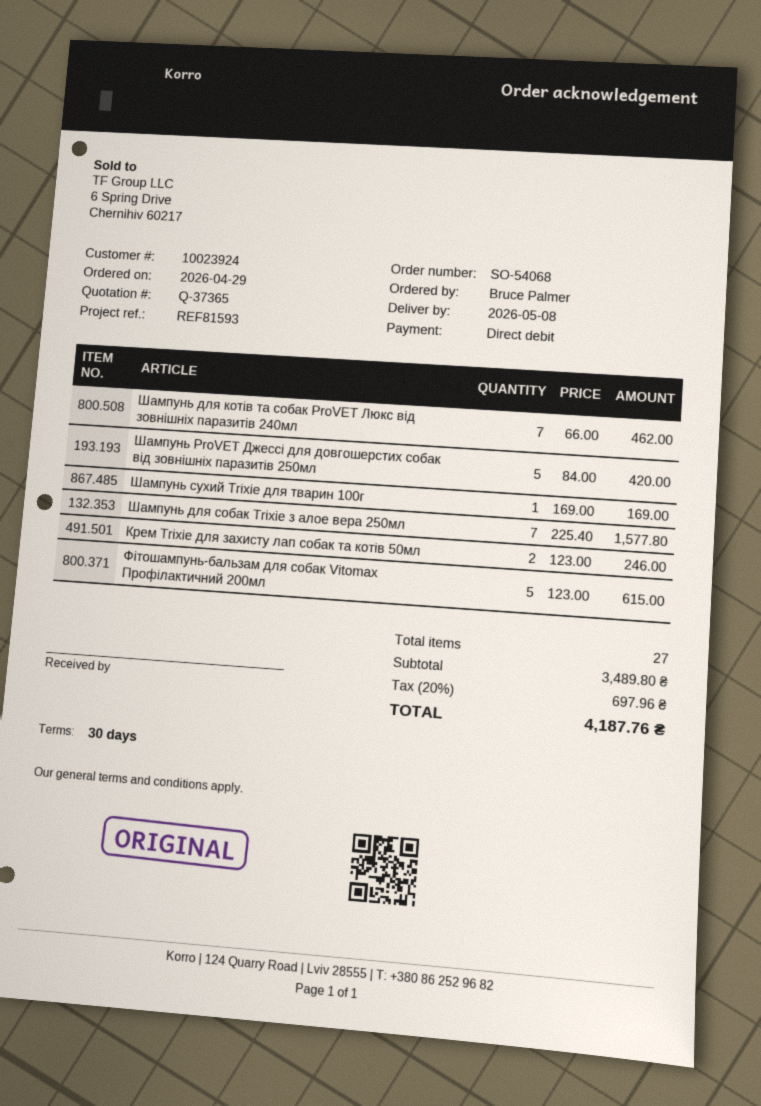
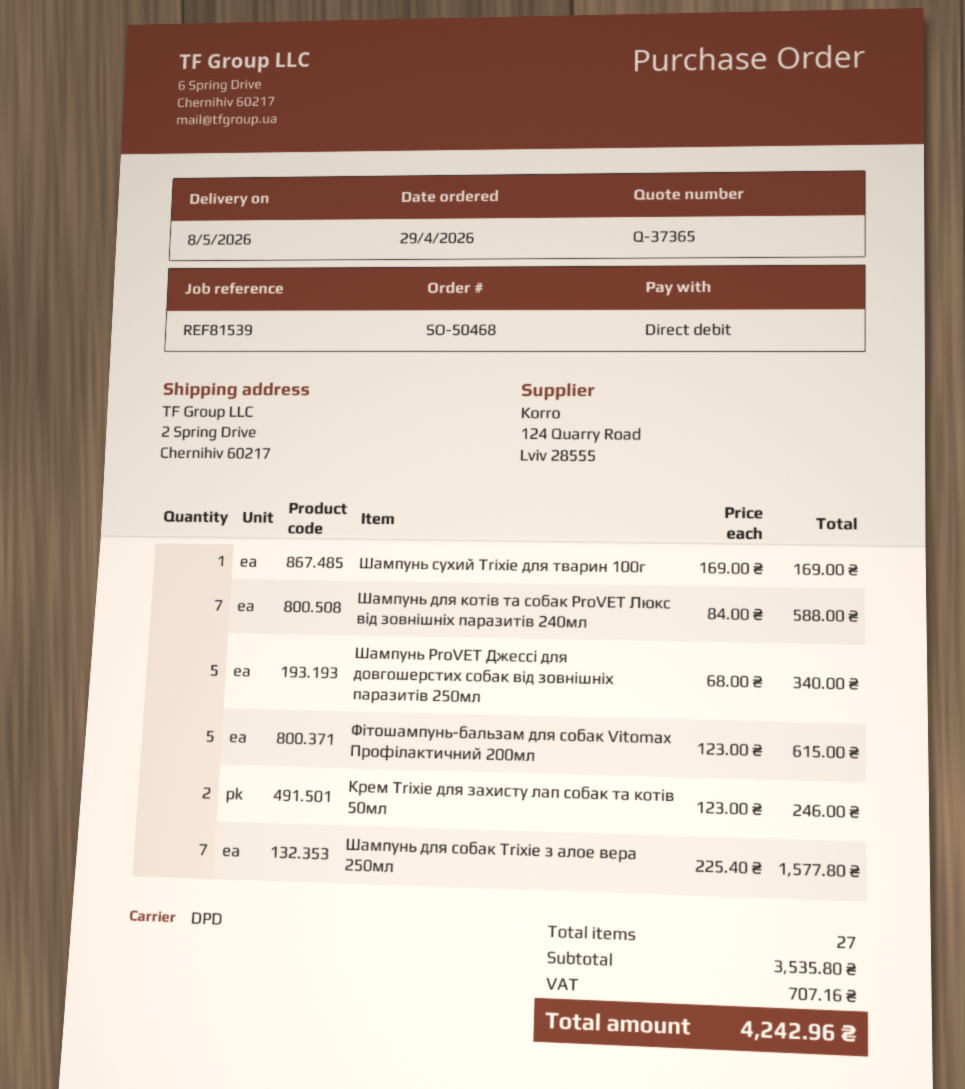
order number: SO-54068 -> SO-50468
reference: REF81593 -> REF81539
Шампунь для котів та собак ProVET Люкс від зовнішніх паразитів 240мл: 7 x 66.00 = 462.00 -> 7 x 84.00 = 588.00
Шампунь ProVET Джессі для довгошерстих собак від зовнішніх паразитів 250мл: 5 x 84.00 = 420.00 -> 5 x 68.00 = 340.00
subtotal: 3489.80 -> 3535.80
tax: 697.96 -> 707.16
total: 4187.76 -> 4242.96

